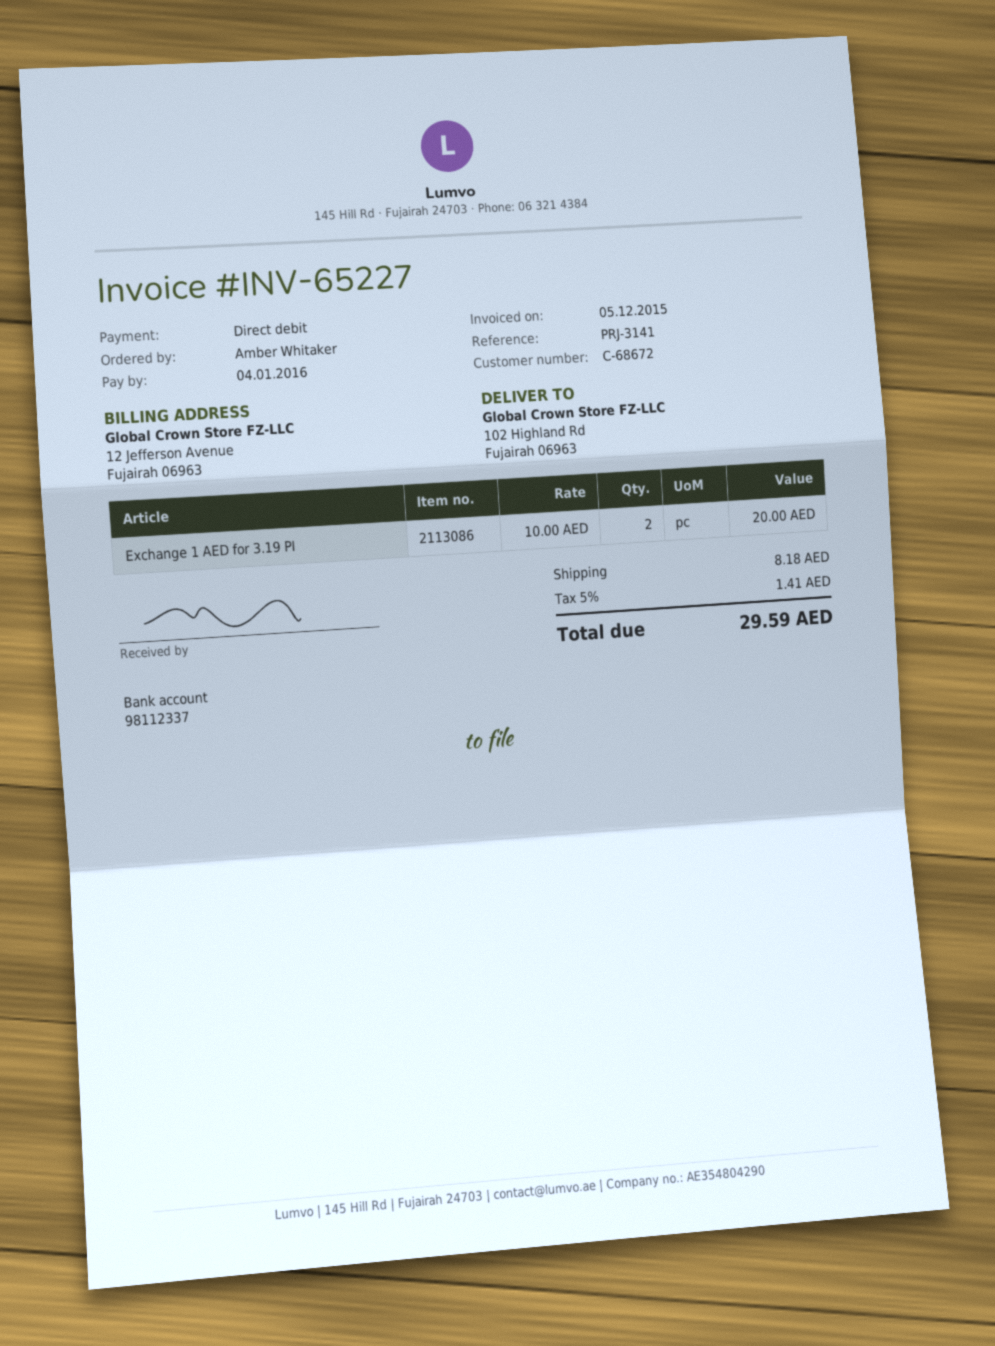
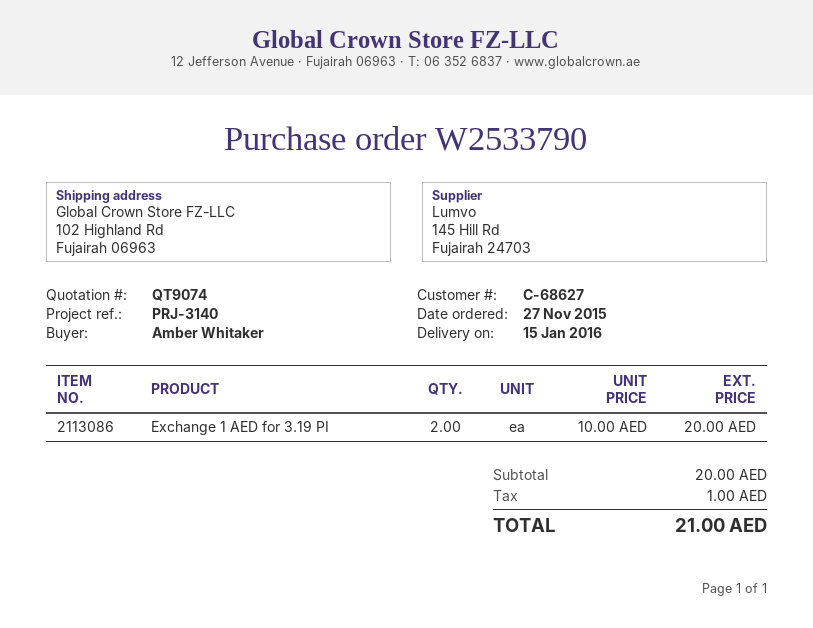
customer number: C-68672 -> C-68627
reference: PRJ-3141 -> PRJ-3140
shipping: 8.18 -> none
tax: 1.41 -> 1.00
total: 29.59 -> 21.00

